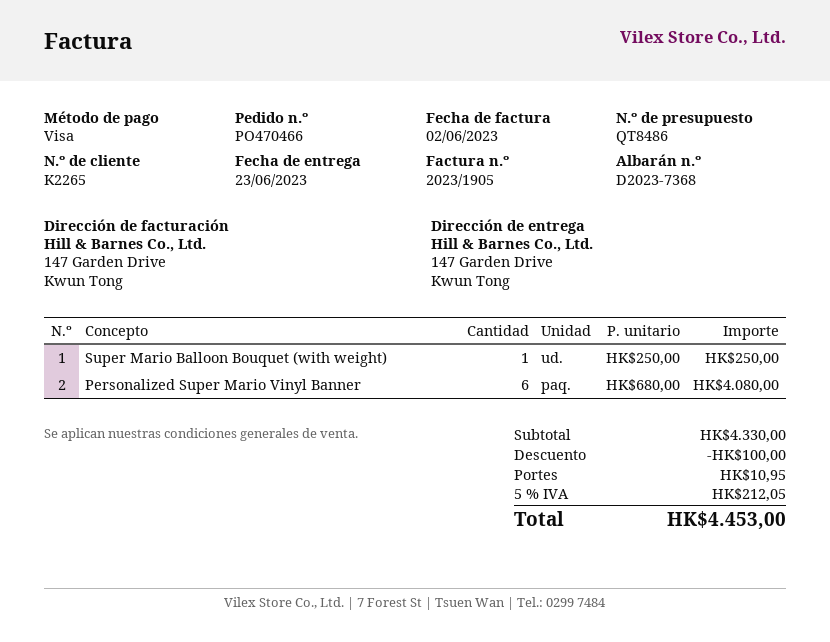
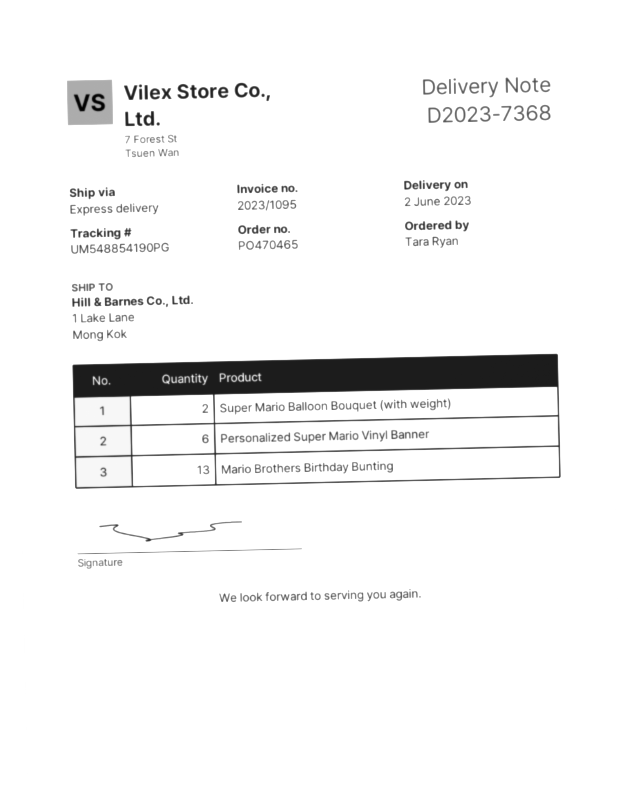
order number: PO470466 -> PO470465
delivery date: 2023-06-23 -> 2023-06-02
invoice number: 2023/1905 -> 2023/1095
ship to: 147 Garden Drive, Kwun Tong -> 1 Lake Lane, Mong Kok
Super Mario Balloon Bouquet (with weight): 1 -> 2
Mario Brothers Birthday Bunting: none -> 13

